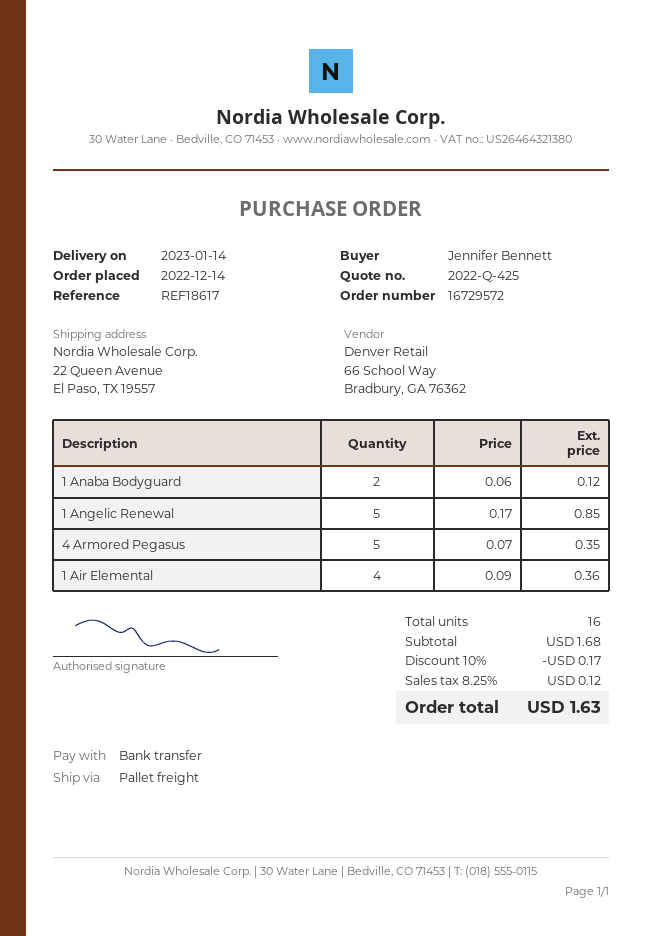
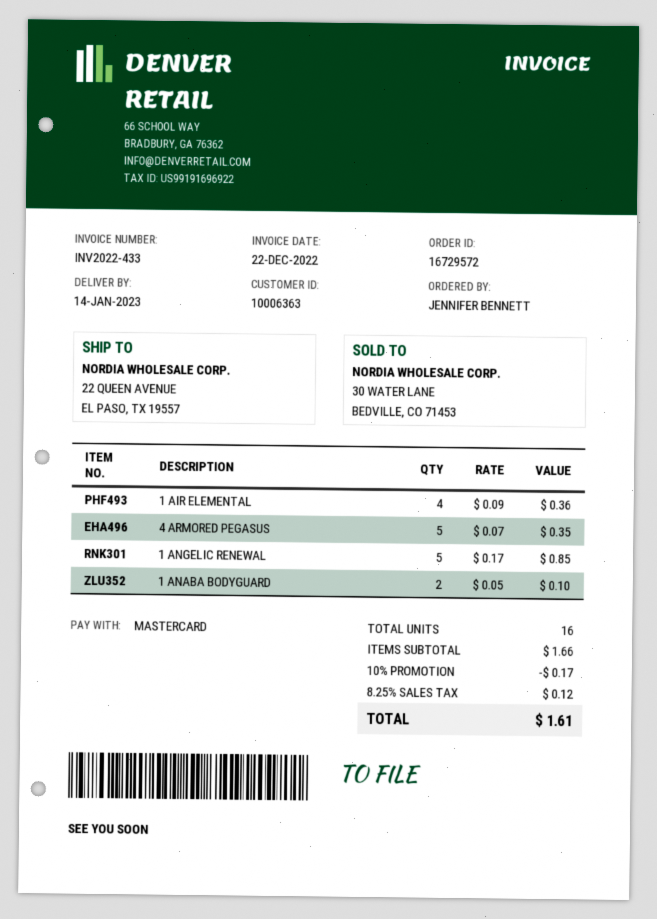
payment method: bank transfer -> Mastercard
1 Anaba Bodyguard: 2 x 0.06 = 0.12 -> 2 x 0.05 = 0.10
subtotal: 1.68 -> 1.66
total: 1.63 -> 1.61

